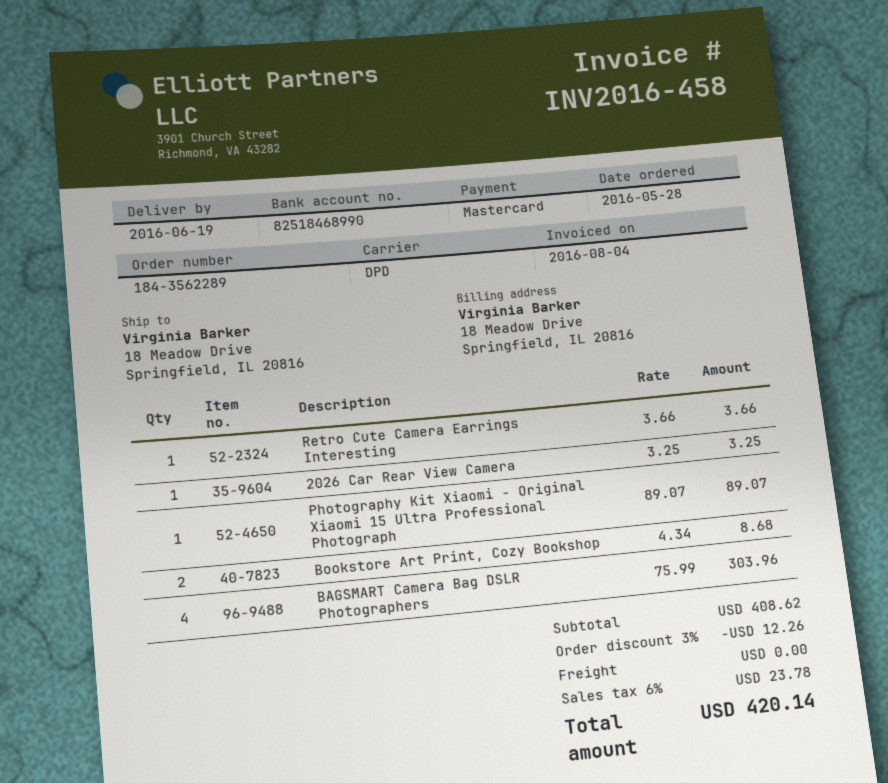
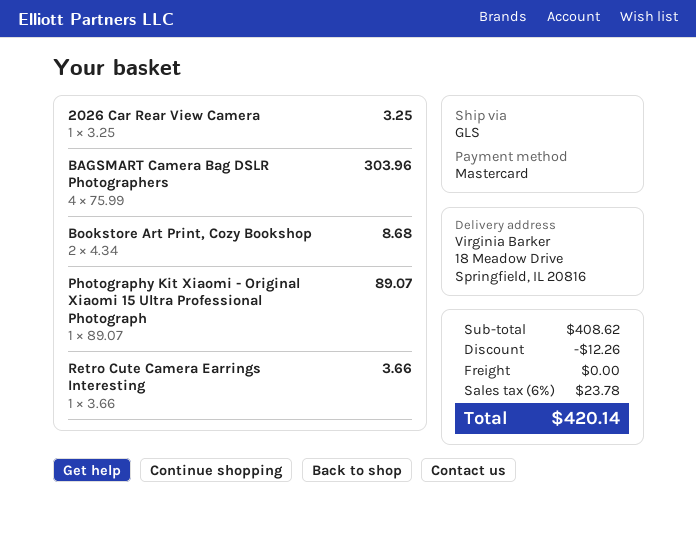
shipping method: DPD -> GLS

